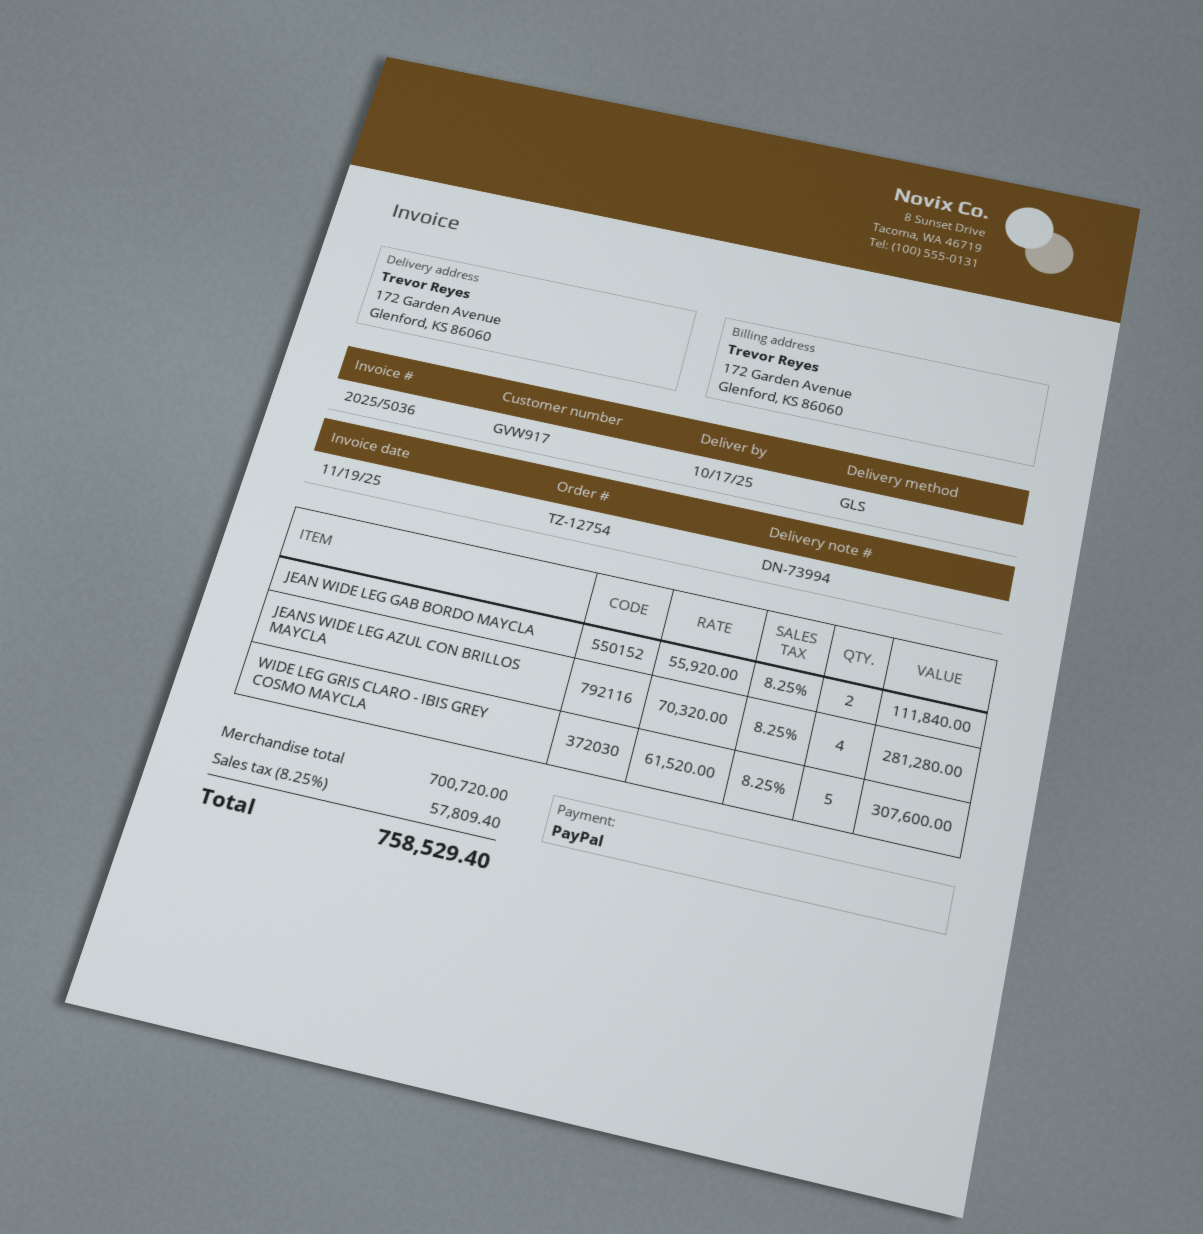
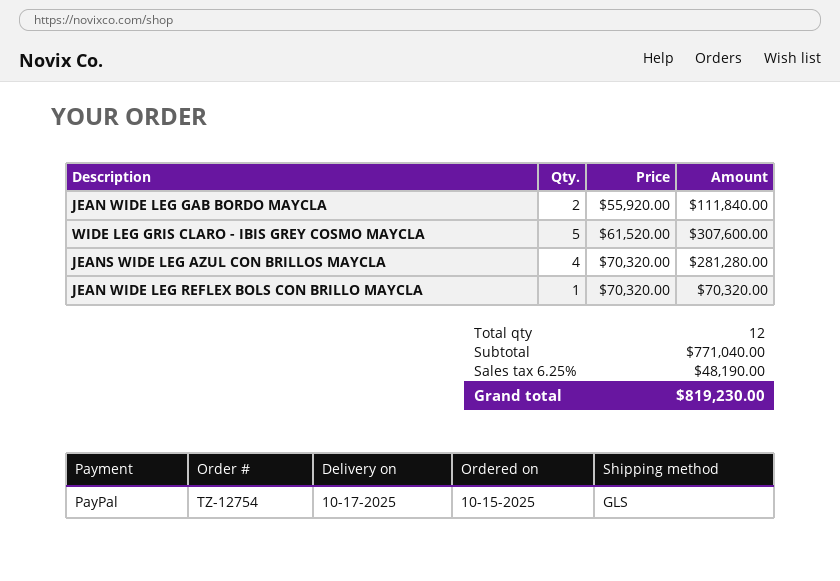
JEAN WIDE LEG REFLEX BOLS CON BRILLO MAYCLA: none -> 1 x 70320.00 = 70320.00
subtotal: 700720.00 -> 771040.00
tax: 8.25% = 57809.40 -> 6.25% = 48190.00
total: 758529.40 -> 819230.00

